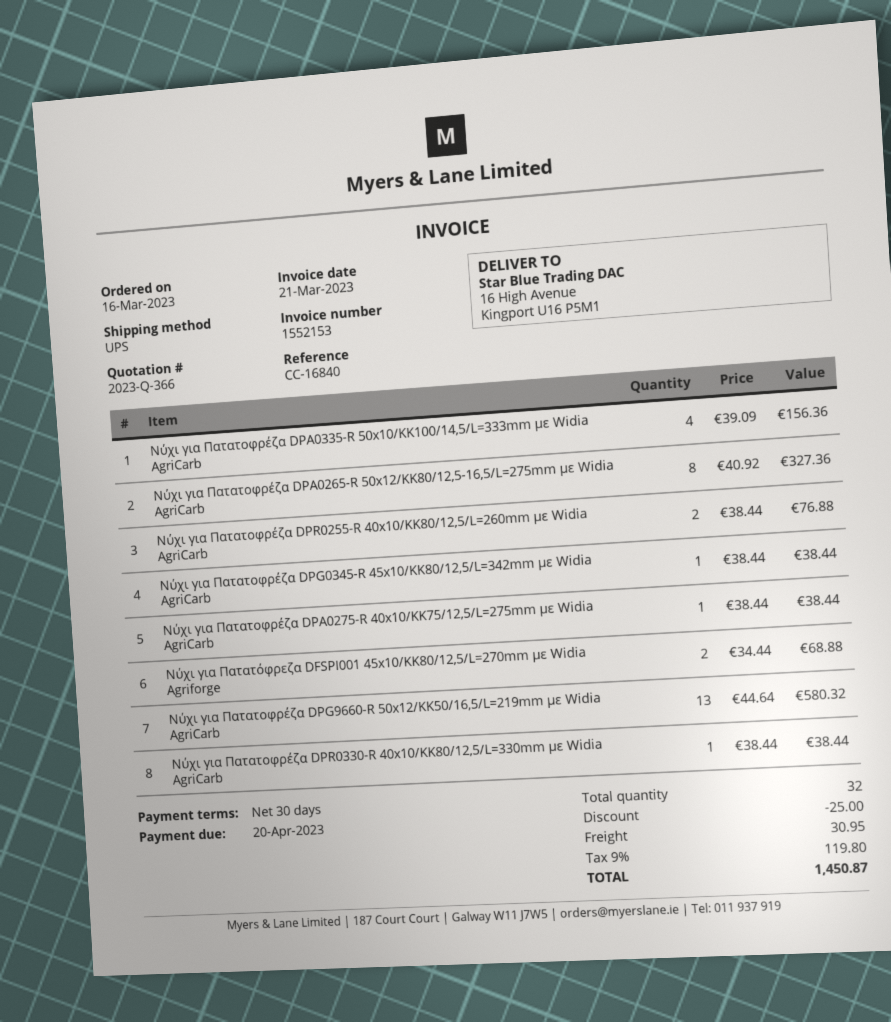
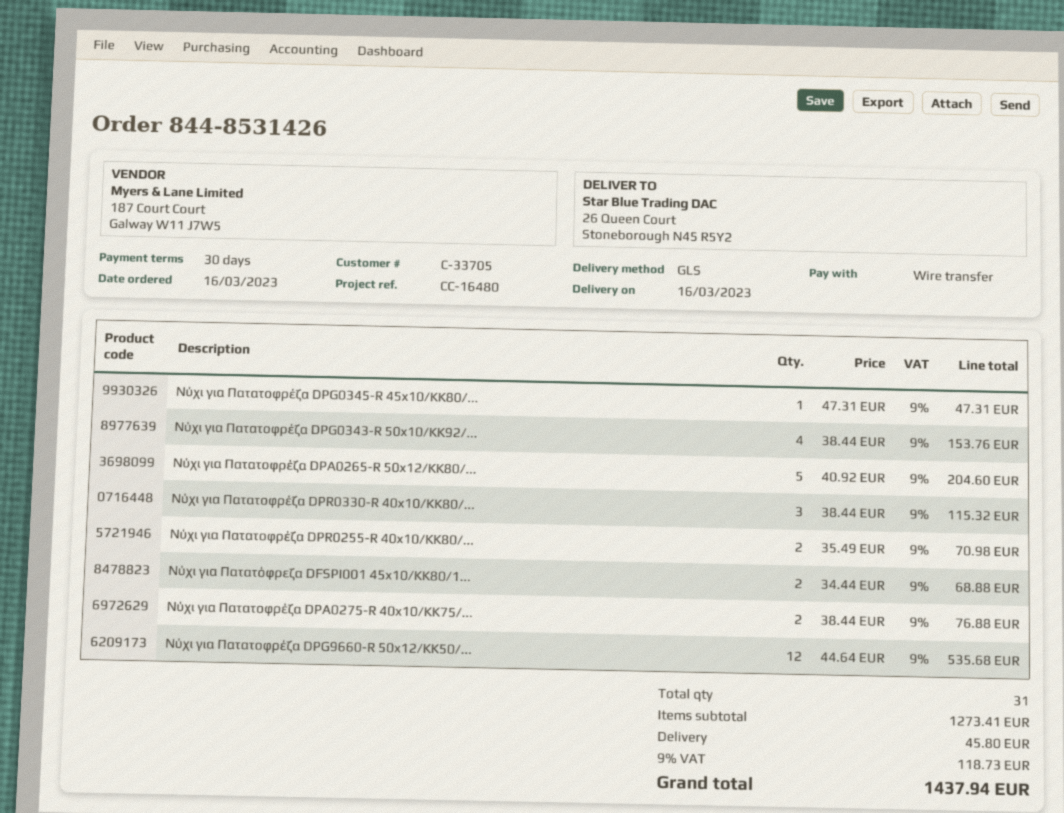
reference: CC-16840 -> CC-16480
shipping method: UPS -> GLS
ship to: 16 High Avenue, Kingport U16 P5M1 -> 26 Queen Court, Stoneborough N45 R5Y2
Νύχι για Πατατοφρέζα DPA0335-R 50x10/KK100/14,5/L=333mm με Widia AgriCarb: 4 x 39.09 = 156.36 -> none
Νύχι για Πατατοφρέζα DPA0265-R 50x12/KK80/12,5-16,5/L=275mm με Widia AgriCarb: 8 x 40.92 = 327.36 -> 5 x 40.92 = 204.60
Νύχι για Πατατοφρέζα DPR0255-R 40x10/KK80/12,5/L=260mm με Widia AgriCarb: 2 x 38.44 = 76.88 -> 2 x 35.49 = 70.98
Νύχι για Πατατοφρέζα DPG0345-R 45x10/KK80/12,5/L=342mm με Widia AgriCarb: 1 x 38.44 = 38.44 -> 1 x 47.31 = 47.31
Νύχι για Πατατοφρέζα DPA0275-R 40x10/KK75/12,5/L=275mm με Widia AgriCarb: 1 x 38.44 = 38.44 -> 2 x 38.44 = 76.88
Νύχι για Πατατοφρέζα DPG9660-R 50x12/KK50/16,5/L=219mm με Widia AgriCarb: 13 x 44.64 = 580.32 -> 12 x 44.64 = 535.68
Νύχι για Πατατοφρέζα DPR0330-R 40x10/KK80/12,5/L=330mm με Widia AgriCarb: 1 x 38.44 = 38.44 -> 3 x 38.44 = 115.32
Νύχι για Πατατοφρέζα DPG0343-R 50x10/KK92/...: none -> 4 x 38.44 = 153.76
total quantity: 32 -> 31
discount: 25.00 -> none
shipping: 30.95 -> 45.80
tax: 9% = 119.80 -> 9% = 118.73
total: 1450.87 -> 1437.94

